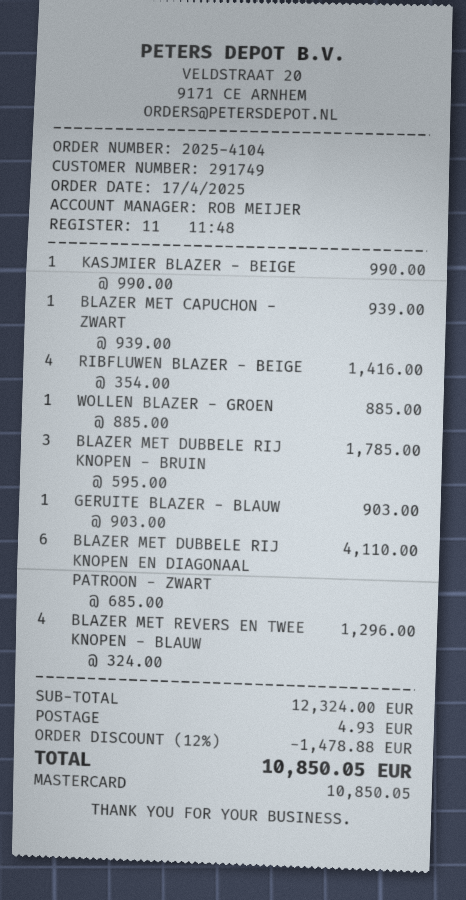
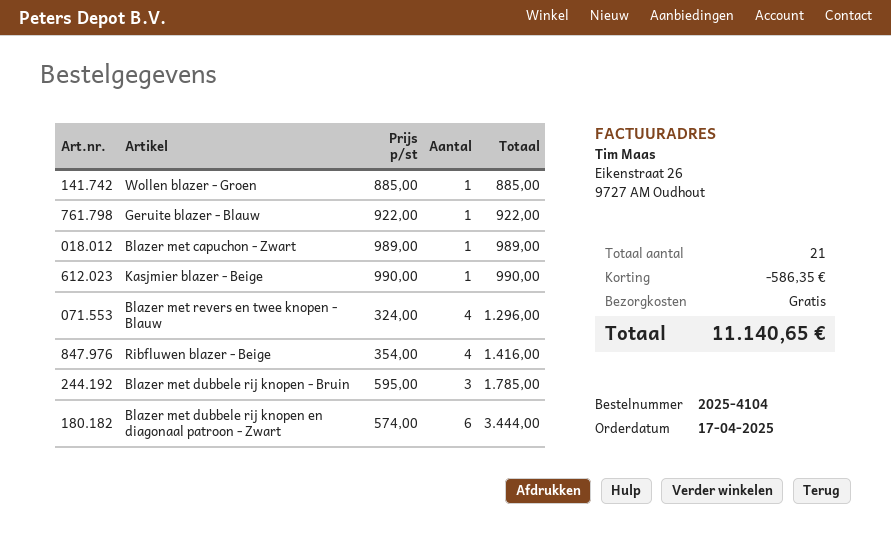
BLAZER MET CAPUCHON - ZWART: 1 x 939.00 = 939.00 -> 1 x 989.00 = 989.00
GERUITE BLAZER - BLAUW: 1 x 903.00 = 903.00 -> 1 x 922.00 = 922.00
BLAZER MET DUBBELE RIJ KNOPEN EN DIAGONAAL PATROON - ZWART: 6 x 685.00 = 4110.00 -> 6 x 574.00 = 3444.00
discount: 1478.88 -> 586.35
shipping: 4.93 -> 0.00
total: 10850.05 -> 11140.65

